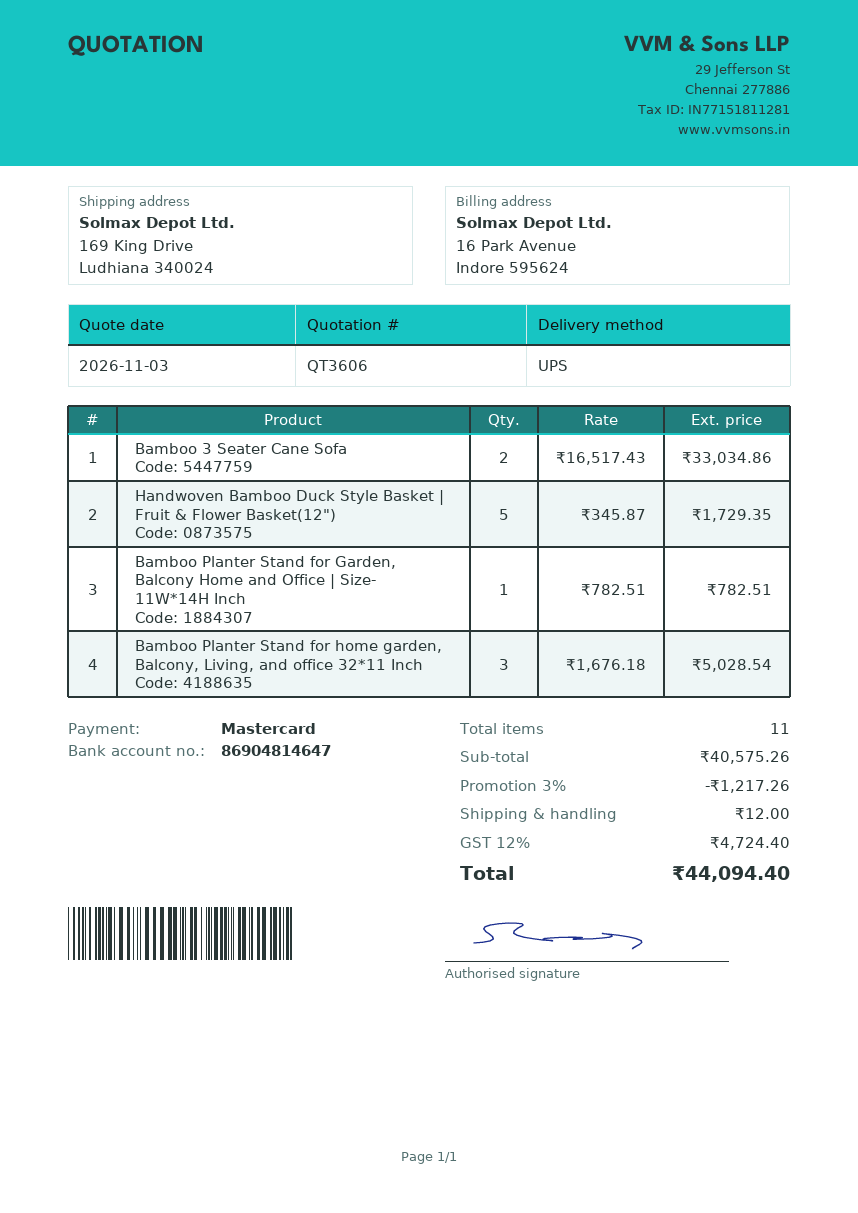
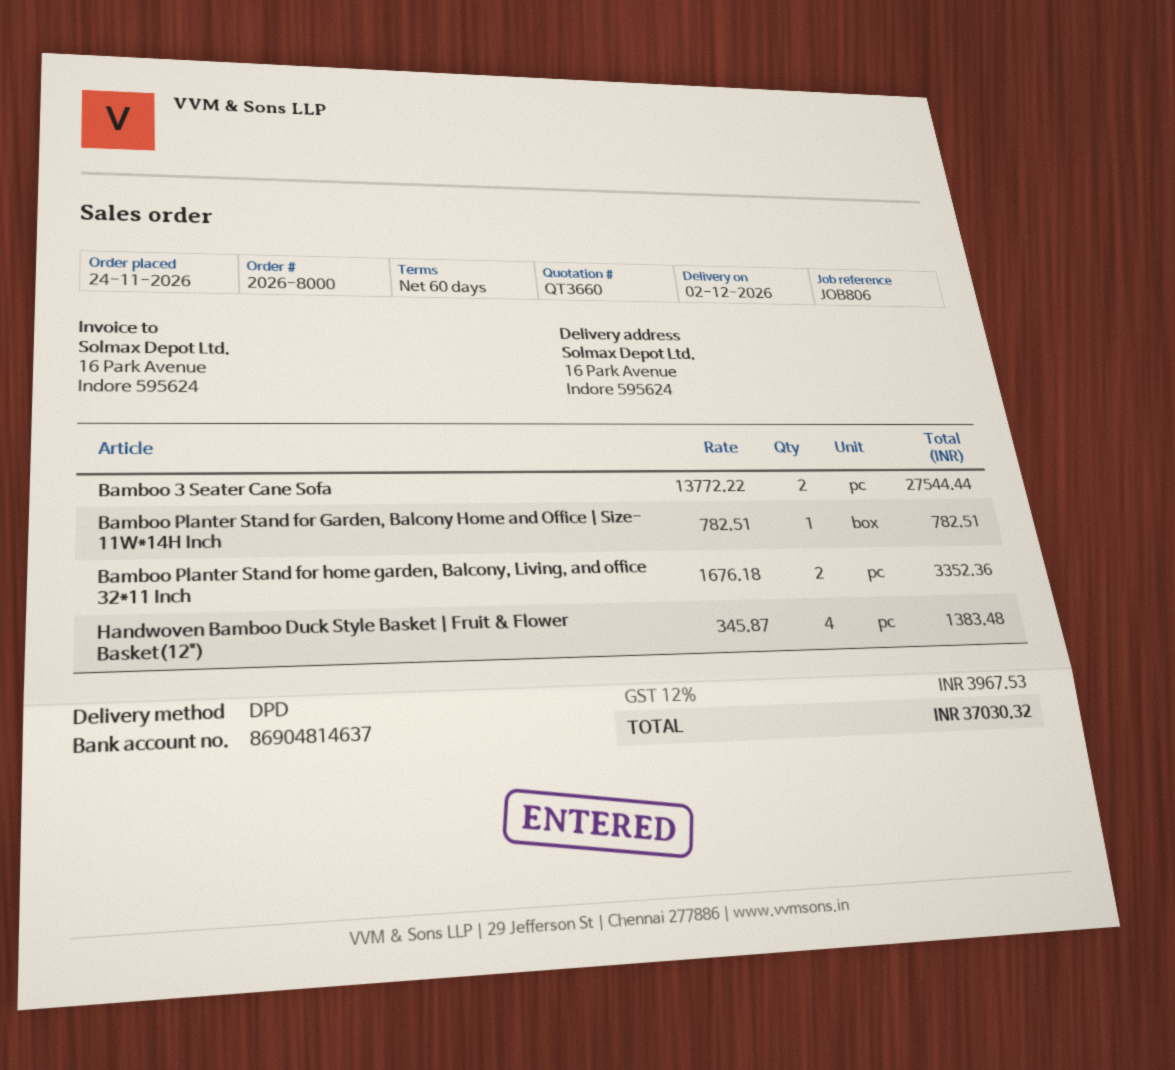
quote number: QT3606 -> QT3660
bank account: 86904814647 -> 86904814637
shipping method: UPS -> DPD
ship to: 169 King Drive, Ludhiana 340024 -> 16 Park Avenue, Indore 595624
Bamboo 3 Seater Cane Sofa: 2 x 16517.43 = 33034.86 -> 2 x 13772.22 = 27544.44
Handwoven Bamboo Duck Style Basket | Fruit & Flower Basket(12"): 5 x 345.87 = 1729.35 -> 4 x 345.87 = 1383.48
Bamboo Planter Stand for home garden, Balcony, Living, and office 32*11 Inch: 3 x 1676.18 = 5028.54 -> 2 x 1676.18 = 3352.36
discount: 3% = 1217.26 -> none
shipping: 12.00 -> none
tax: 12% = 4724.40 -> 12% = 3967.53
total: 44094.40 -> 37030.32

